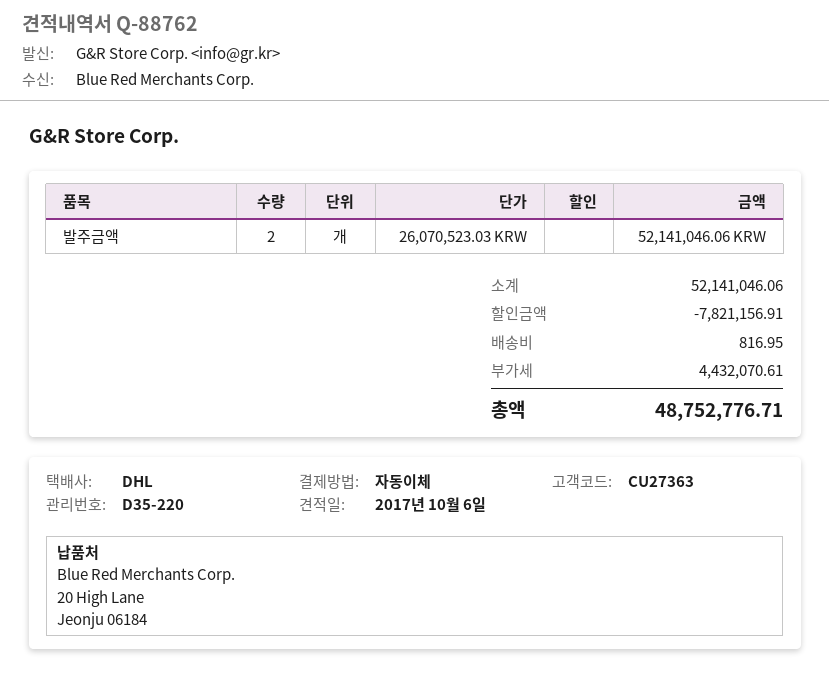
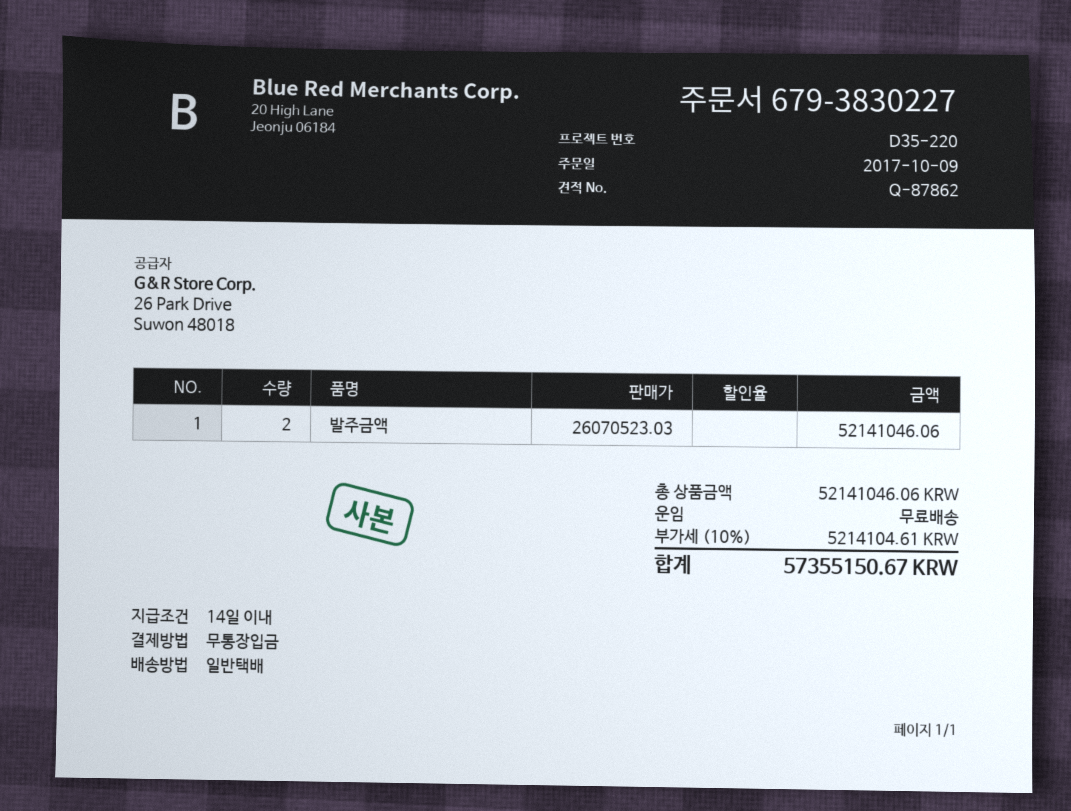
quote number: Q-88762 -> Q-87862
payment method: direct debit -> bank transfer
shipping method: DHL -> standard
discount: 7821156.91 -> none
shipping: 816.95 -> 0.00
tax: 4432070.61 -> 5214104.61
total: 48752776.71 -> 57355150.67

